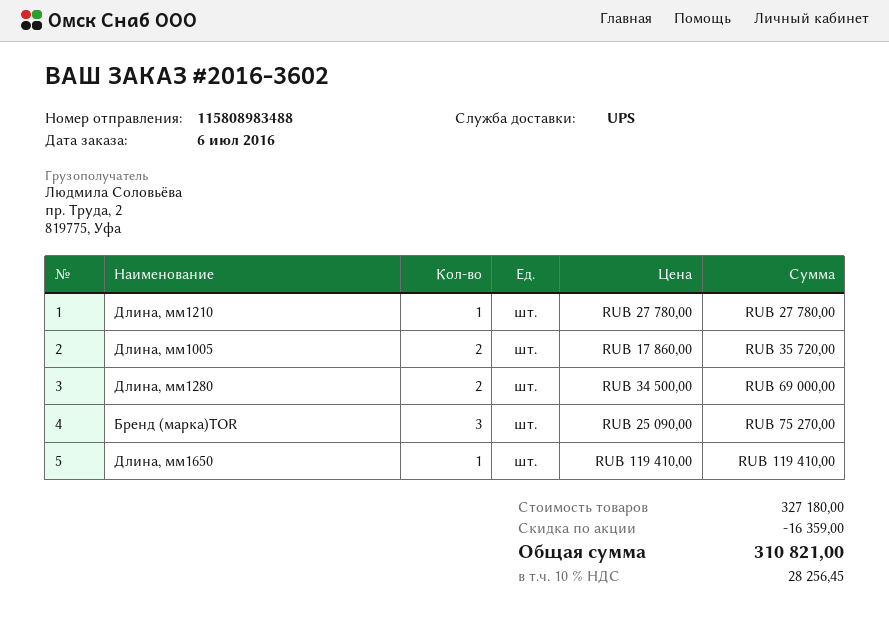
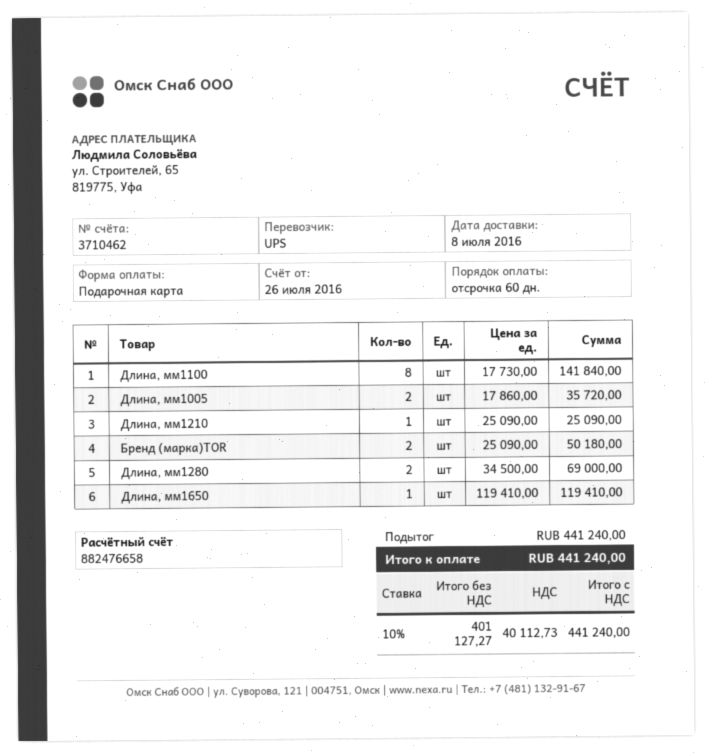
Длина, мм1210: 1 x 27780.00 = 27780.00 -> 1 x 25090.00 = 25090.00
Бренд (марка)TOR: 3 x 25090.00 = 75270.00 -> 2 x 25090.00 = 50180.00
Длина, мм1100: none -> 8 x 17730.00 = 141840.00
subtotal: 327180.00 -> 441240.00
discount: 16359.00 -> none
tax: 10% = 28256.45 -> 10% = 40112.73
total: 310821.00 -> 441240.00

